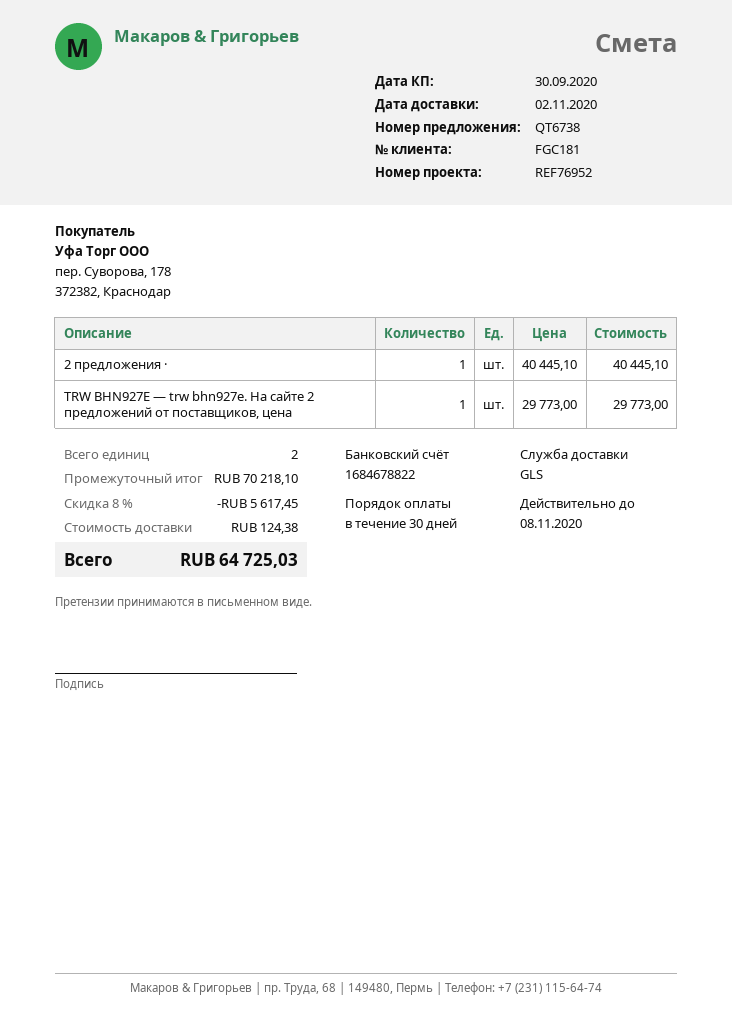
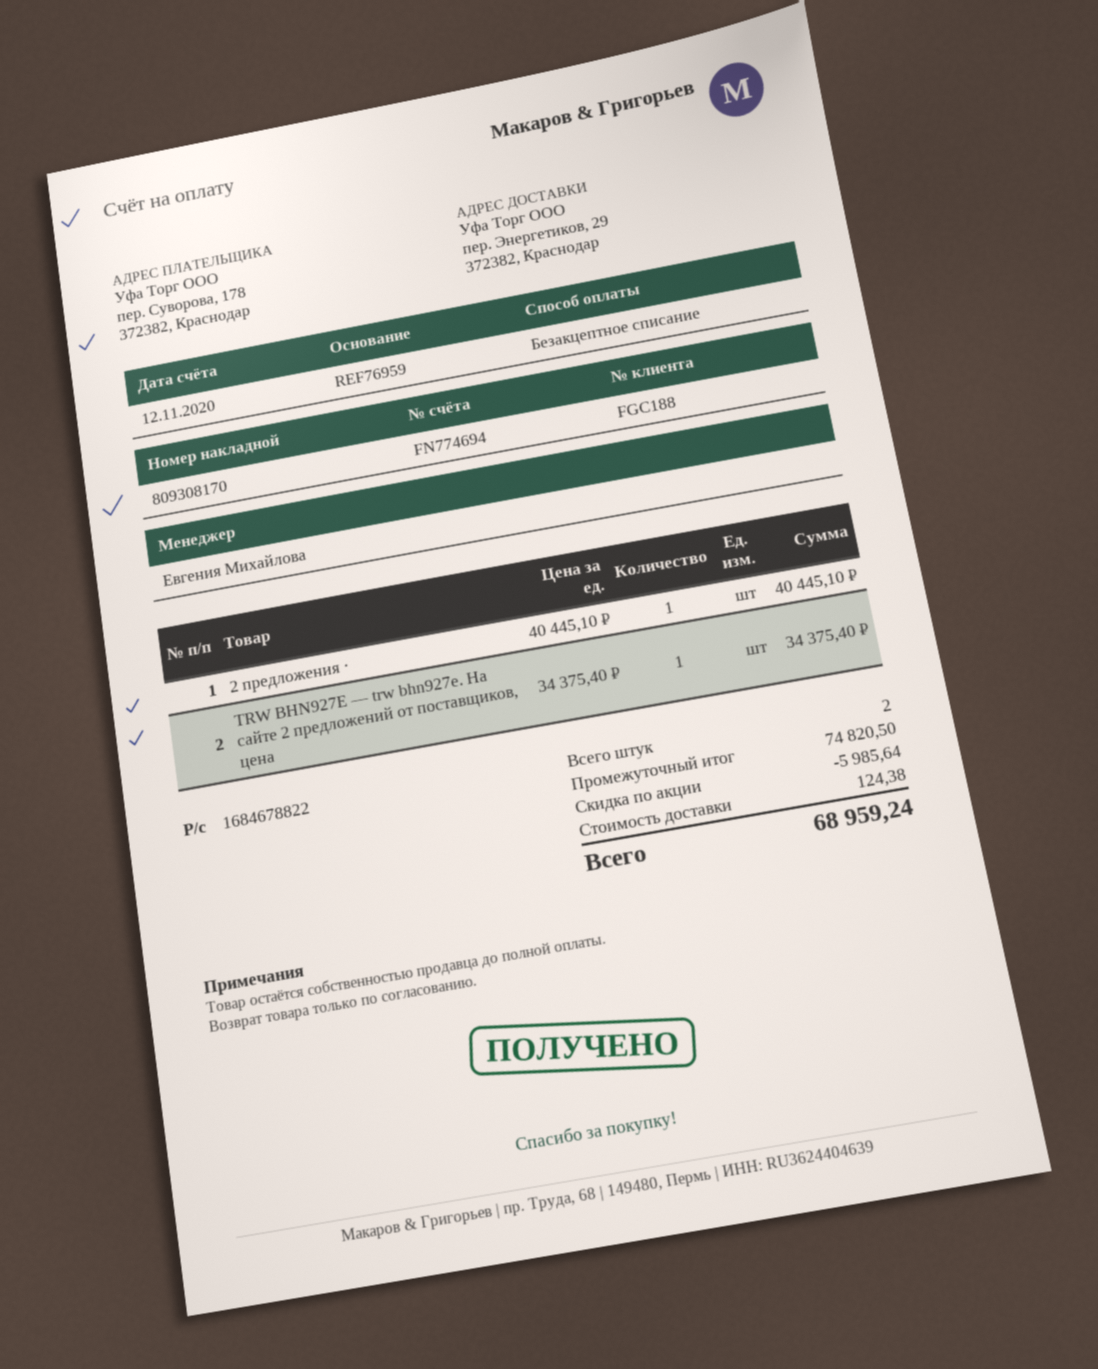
customer number: FGC181 -> FGC188
reference: REF76952 -> REF76959
TRW BHN927E — trw bhn927e. На сайте 2 предложений от поставщиков, цена: 1 x 29773.00 = 29773.00 -> 1 x 34375.40 = 34375.40
subtotal: 70218.10 -> 74820.50
discount: 5617.45 -> 5985.64
total: 64725.03 -> 68959.24

